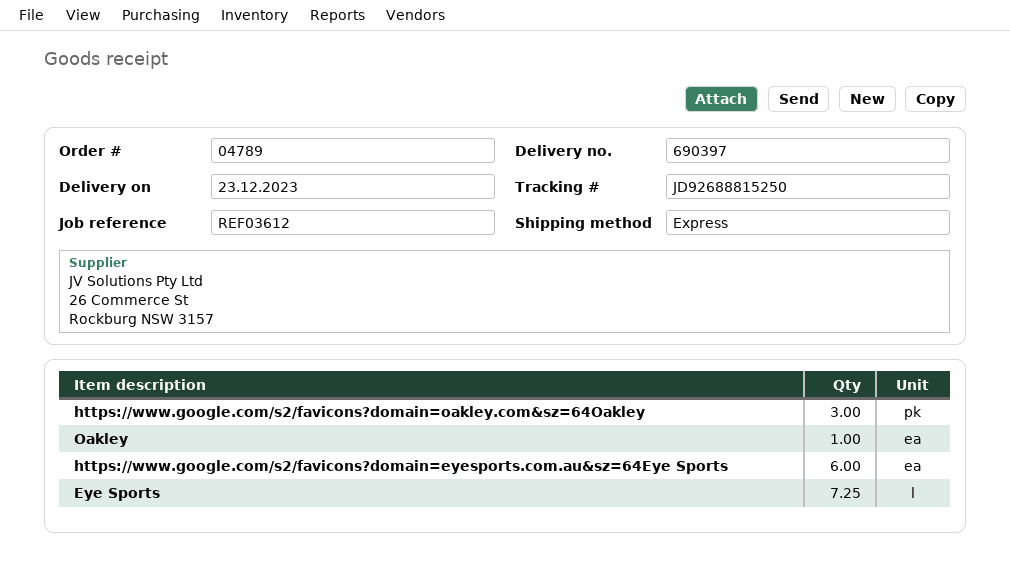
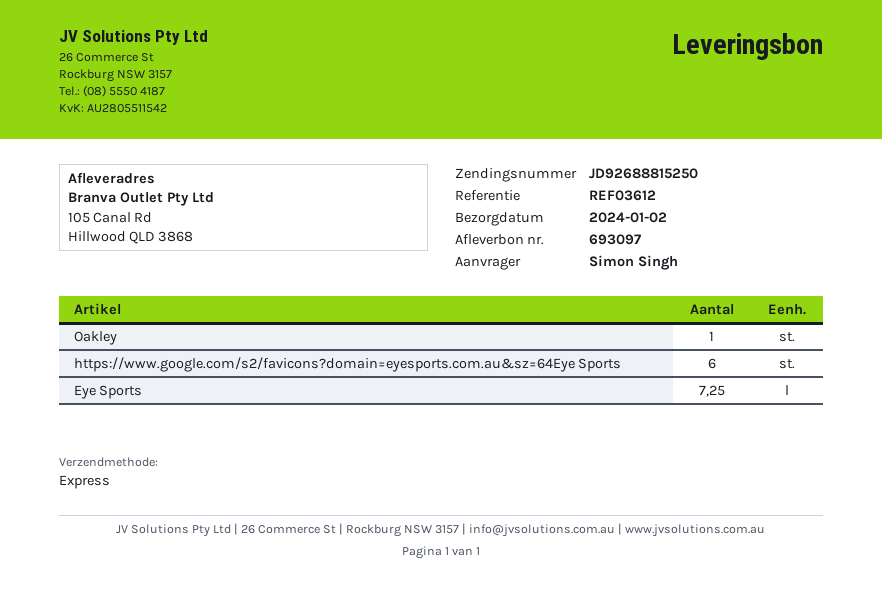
delivery note number: 690397 -> 693097
delivery date: 2023-12-23 -> 2024-01-02
https://www.google.com/s2/favicons?domain=oakley.com&sz=64Oakley: 3 -> none

